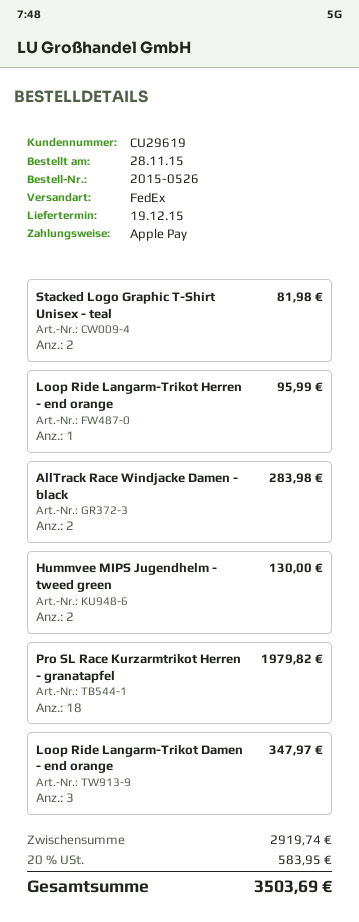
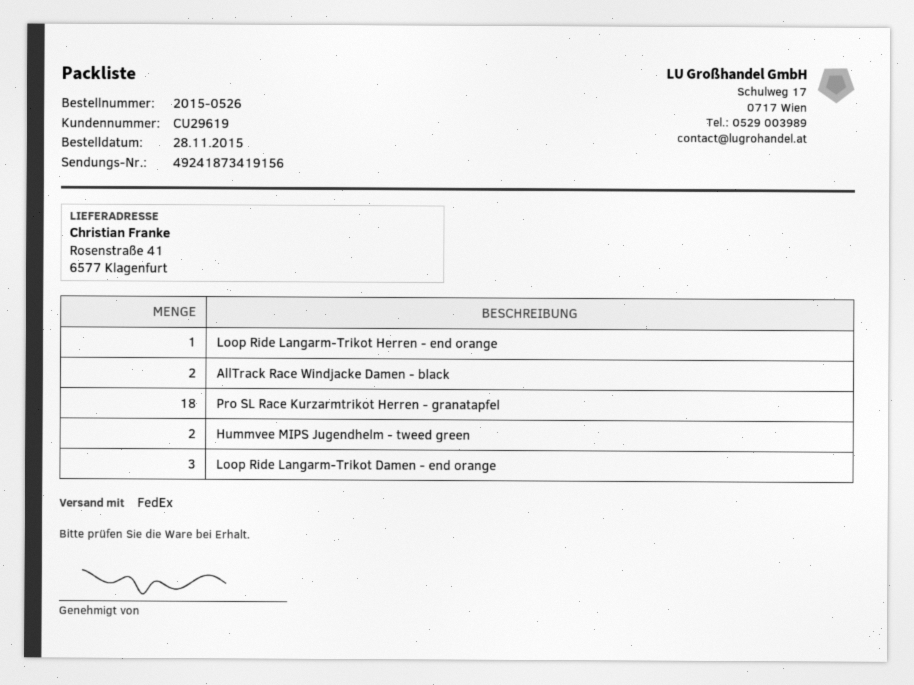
Stacked Logo Graphic T-Shirt Unisex - teal: 2 -> none

